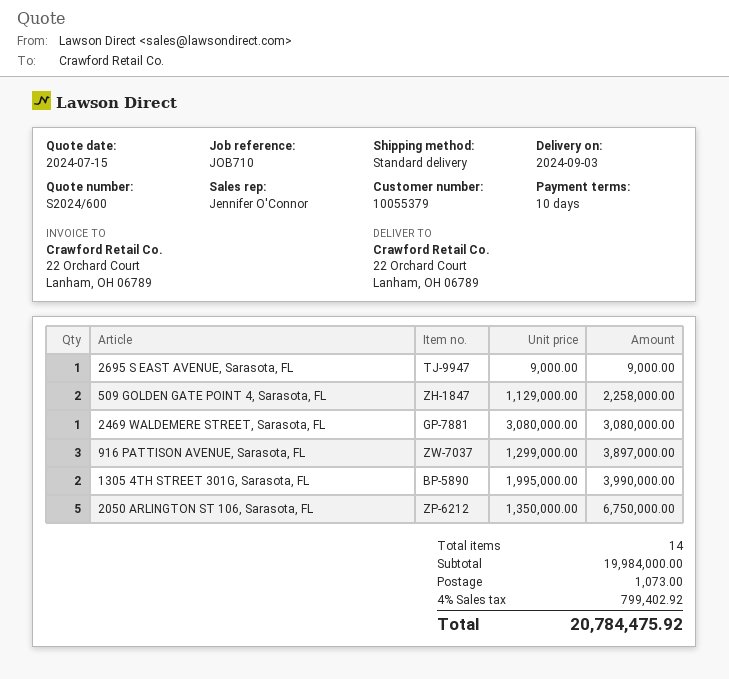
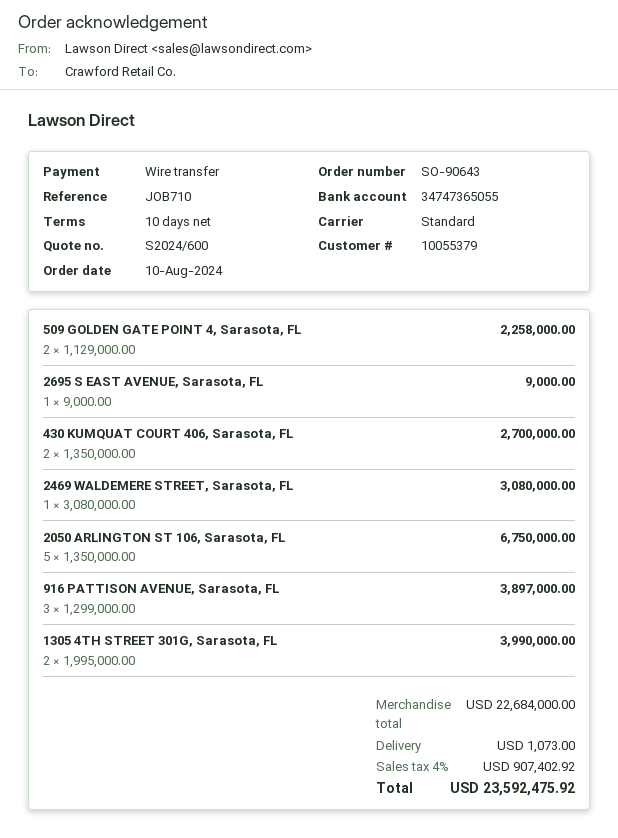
430 KUMQUAT COURT 406, Sarasota, FL: none -> 2 x 1350000.00 = 2700000.00
subtotal: 19984000.00 -> 22684000.00
tax: 4% = 799402.92 -> 4% = 907402.92
total: 20784475.92 -> 23592475.92

